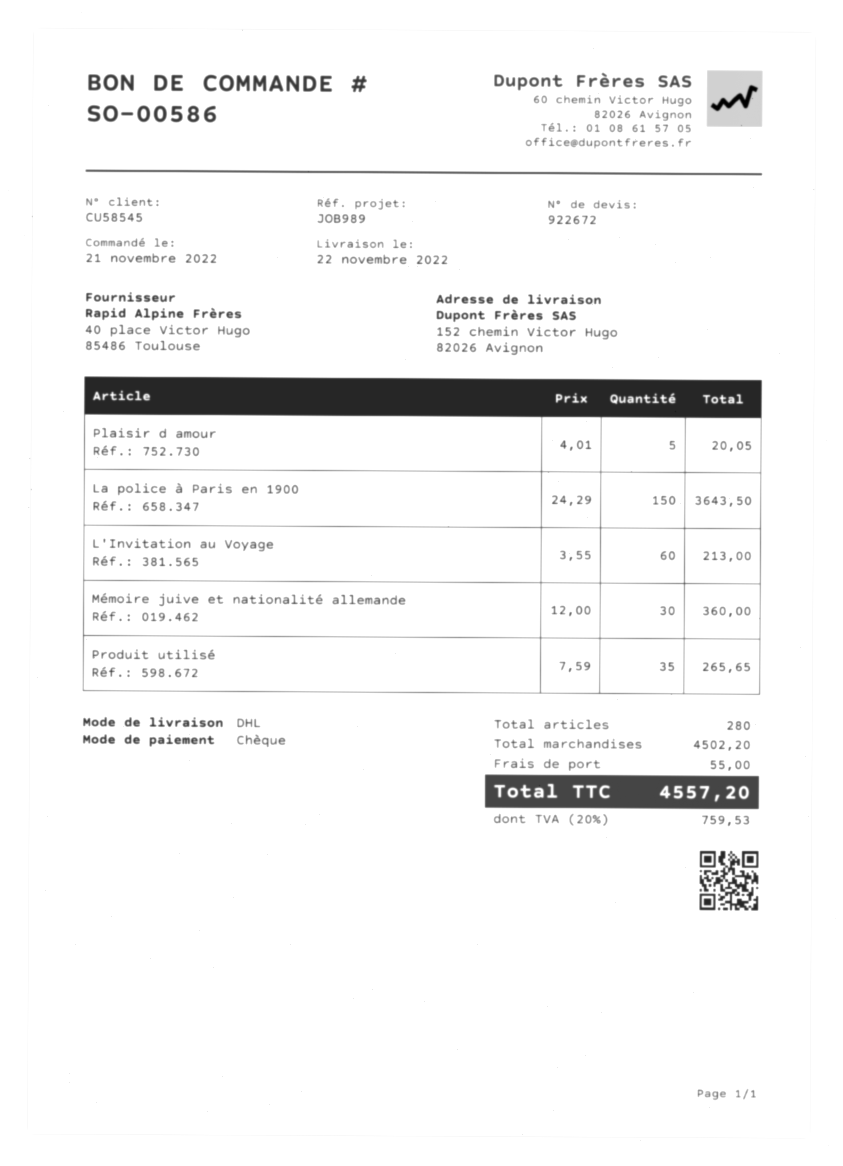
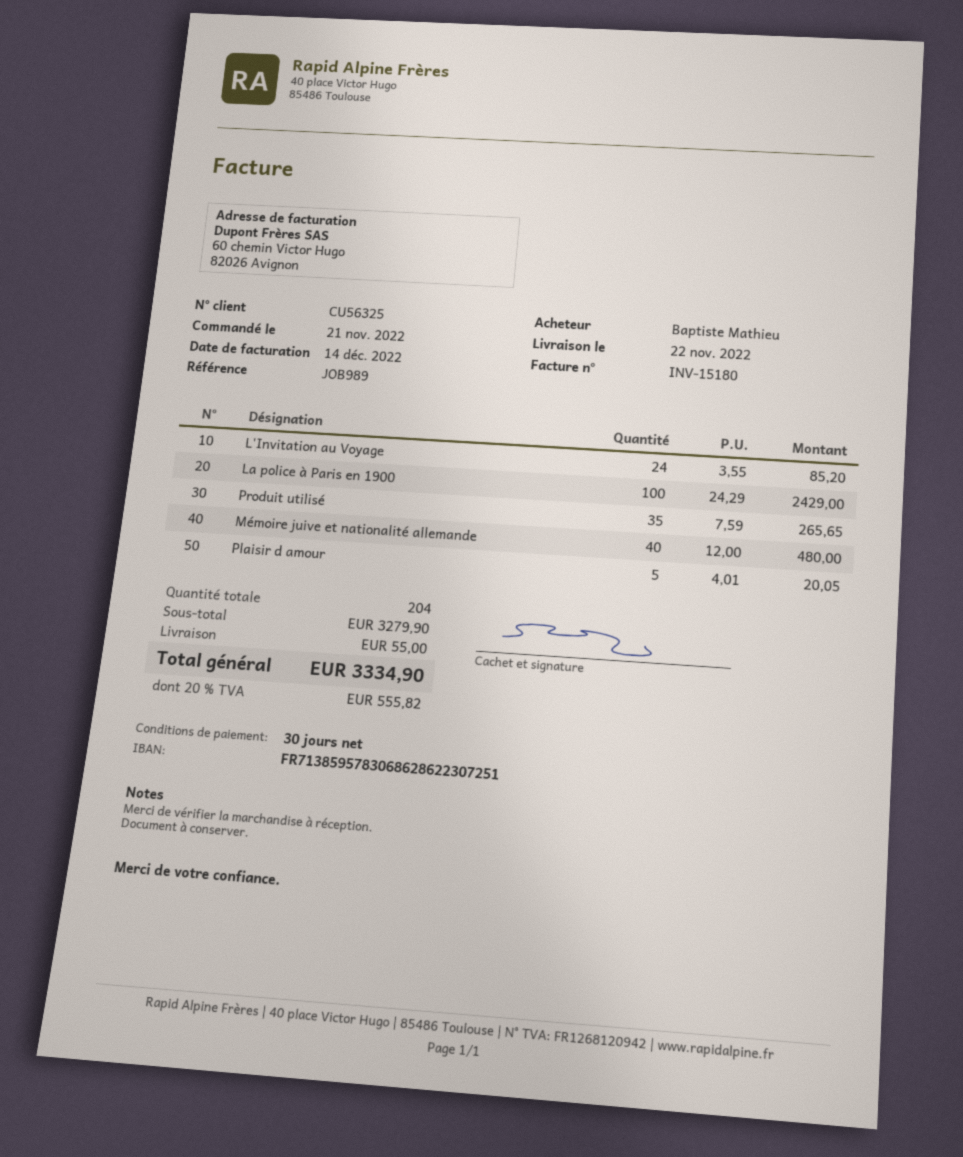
customer number: CU58545 -> CU56325
La police à Paris en 1900: 150 x 24.29 = 3643.50 -> 100 x 24.29 = 2429.00
L'Invitation au Voyage: 60 x 3.55 = 213.00 -> 24 x 3.55 = 85.20
Mémoire juive et nationalité allemande: 30 x 12.00 = 360.00 -> 40 x 12.00 = 480.00
total quantity: 280 -> 204
subtotal: 4502.20 -> 3279.90
tax: 20% = 759.53 -> 20% = 555.82
total: 4557.20 -> 3334.90

